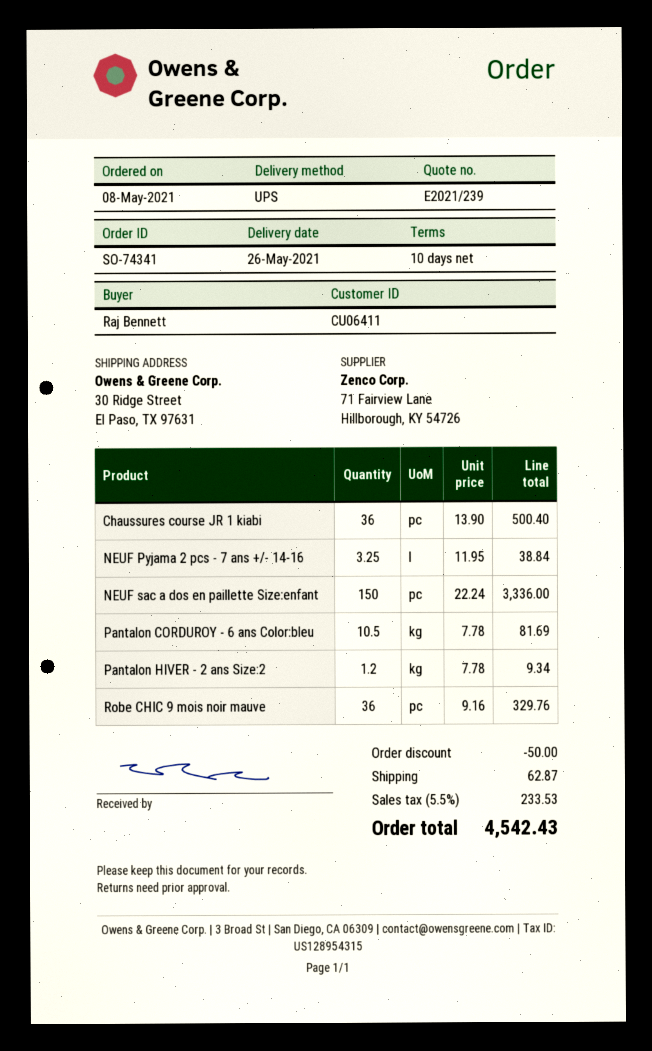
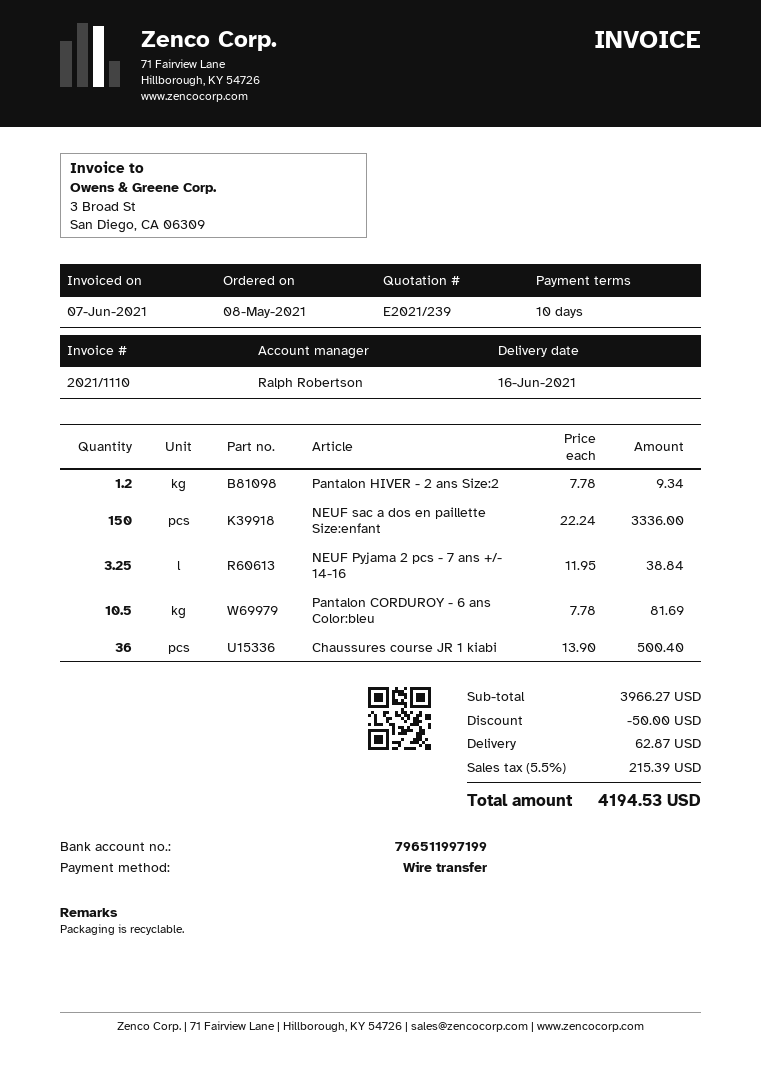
delivery date: 2021-05-26 -> 2021-06-16
Robe CHIC 9 mois noir mauve: 36 x 9.16 = 329.76 -> none
tax: 5.5% = 233.53 -> 5.5% = 215.39
total: 4542.43 -> 4194.53

